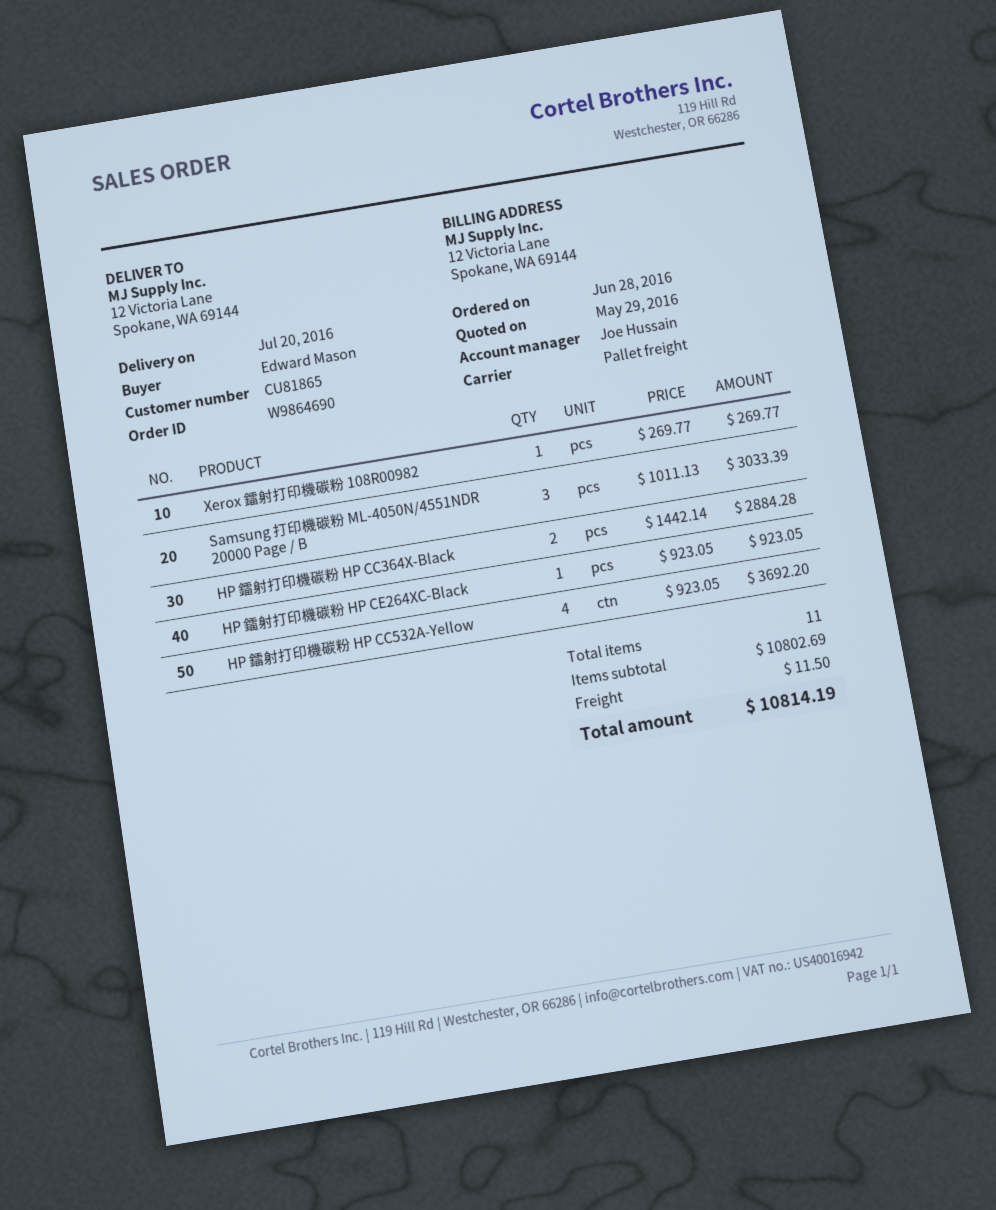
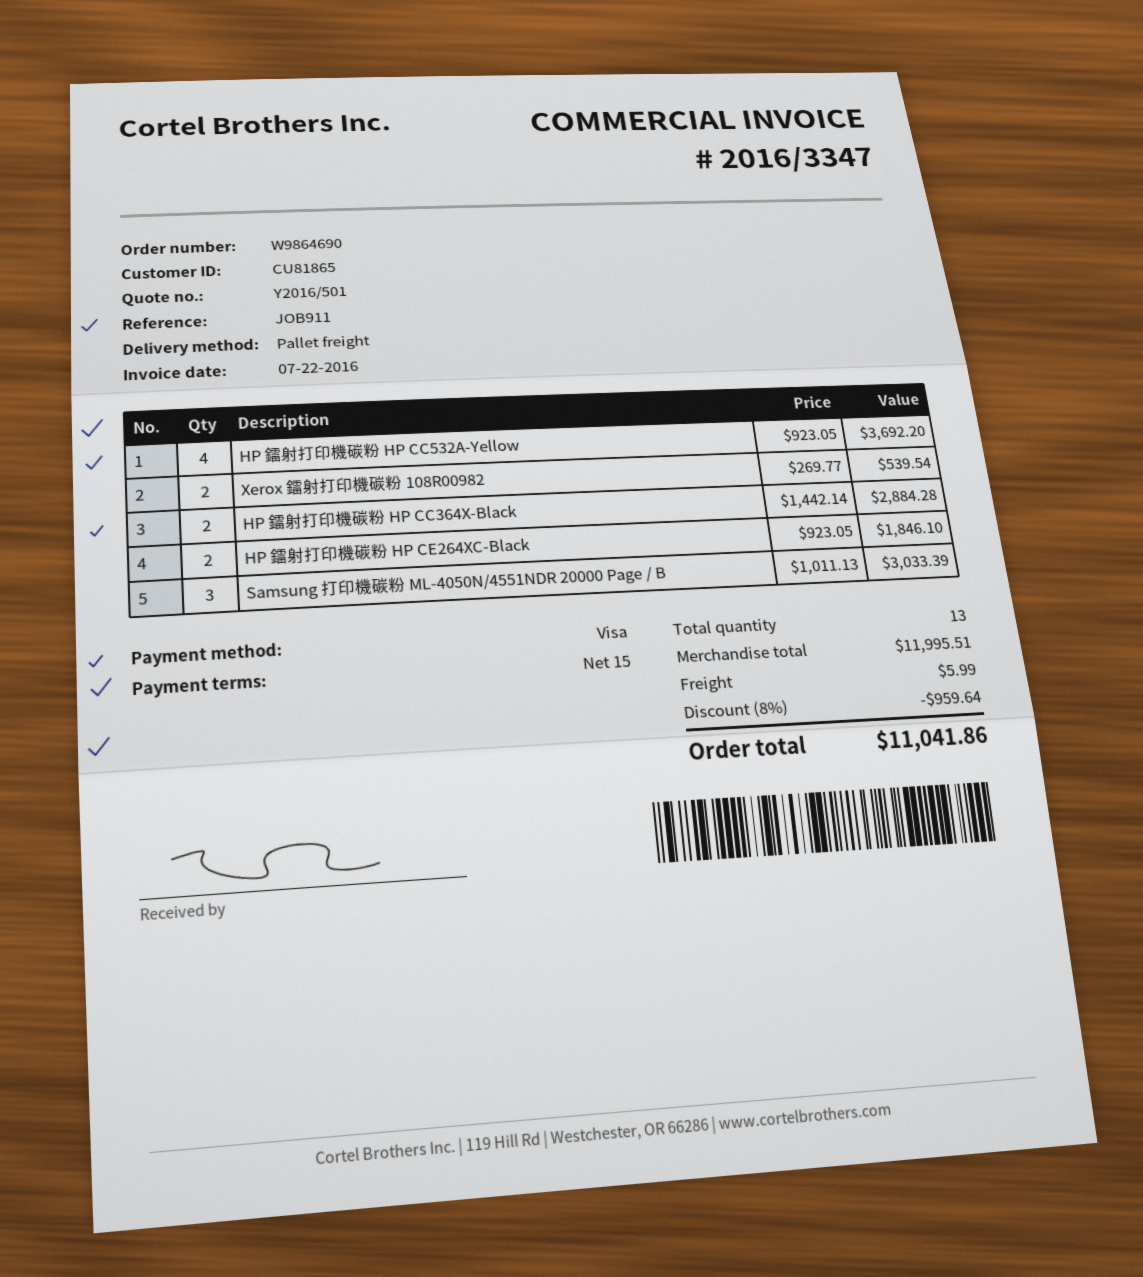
Xerox 鐳射打印機碳粉 108R00982: 1 x 269.77 = 269.77 -> 2 x 269.77 = 539.54
HP 鐳射打印機碳粉 HP CE264XC-Black: 1 x 923.05 = 923.05 -> 2 x 923.05 = 1846.10
total quantity: 11 -> 13
subtotal: 10802.69 -> 11995.51
discount: none -> 8% = 959.64
shipping: 11.50 -> 5.99
total: 10814.19 -> 11041.86

